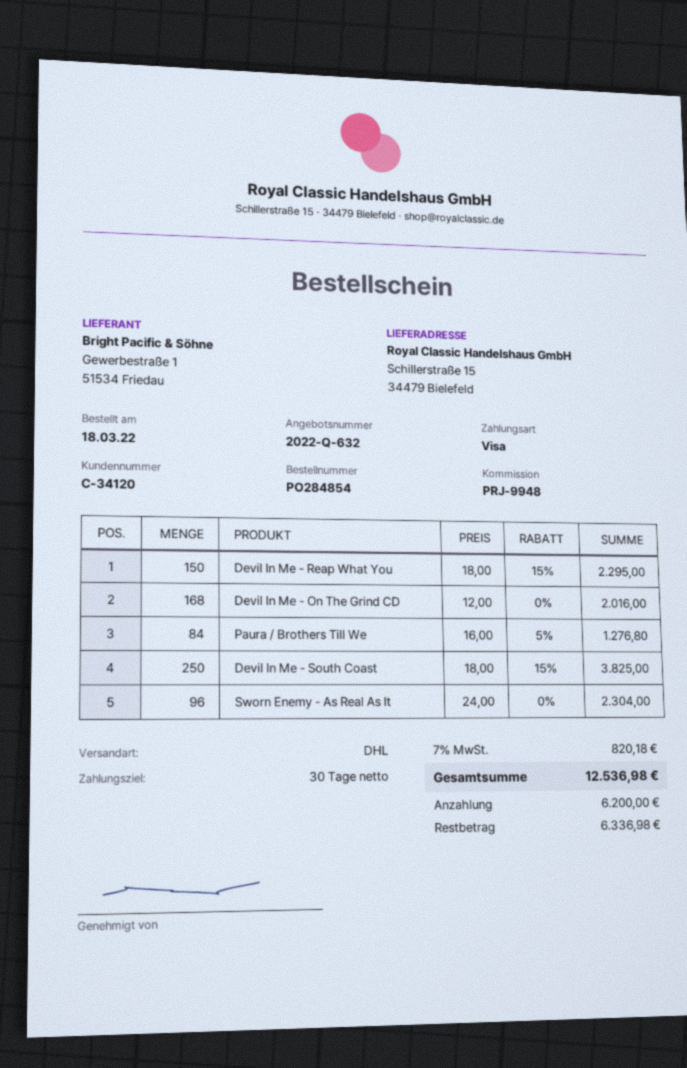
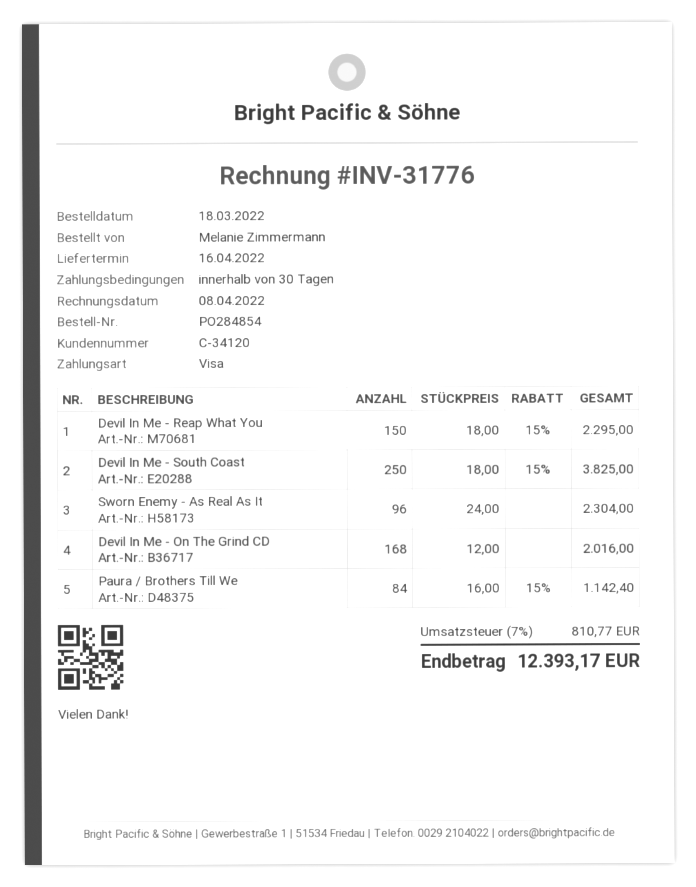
Paura / Brothers Till We: 84 x 16.00 - 5% = 1276.80 -> 84 x 16.00 - 15% = 1142.40
tax: 7% = 820.18 -> 7% = 810.77
total: 12536.98 -> 12393.17

